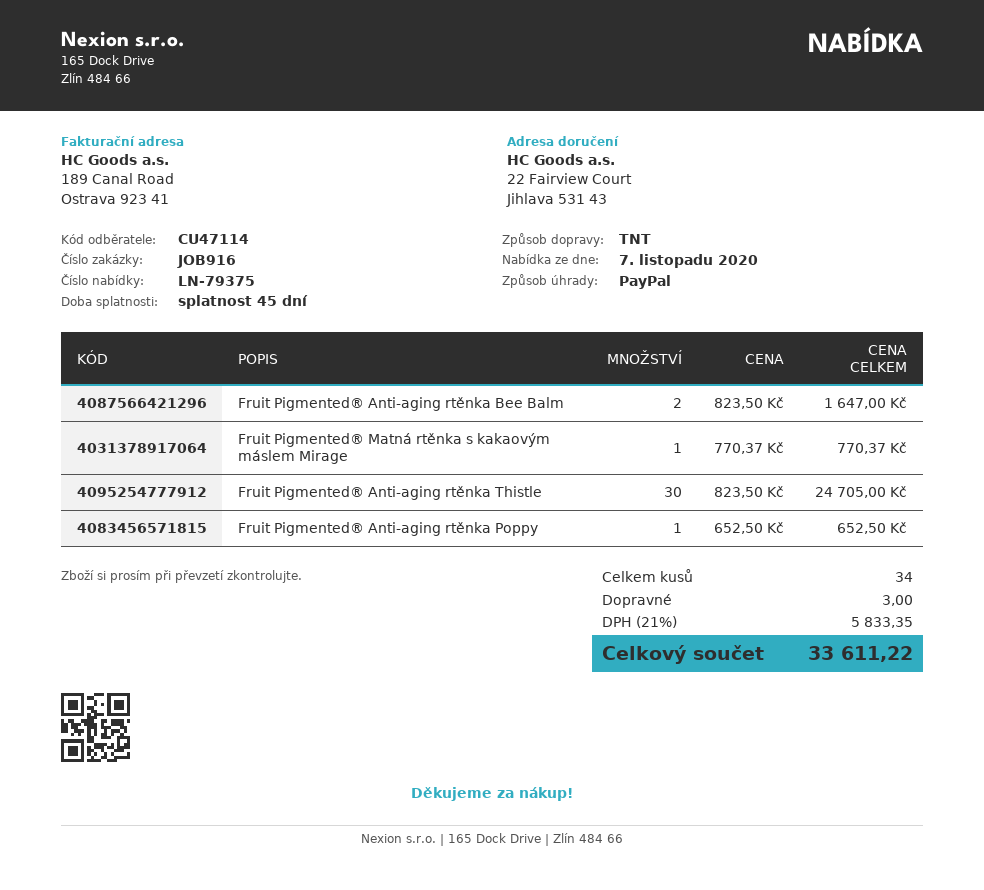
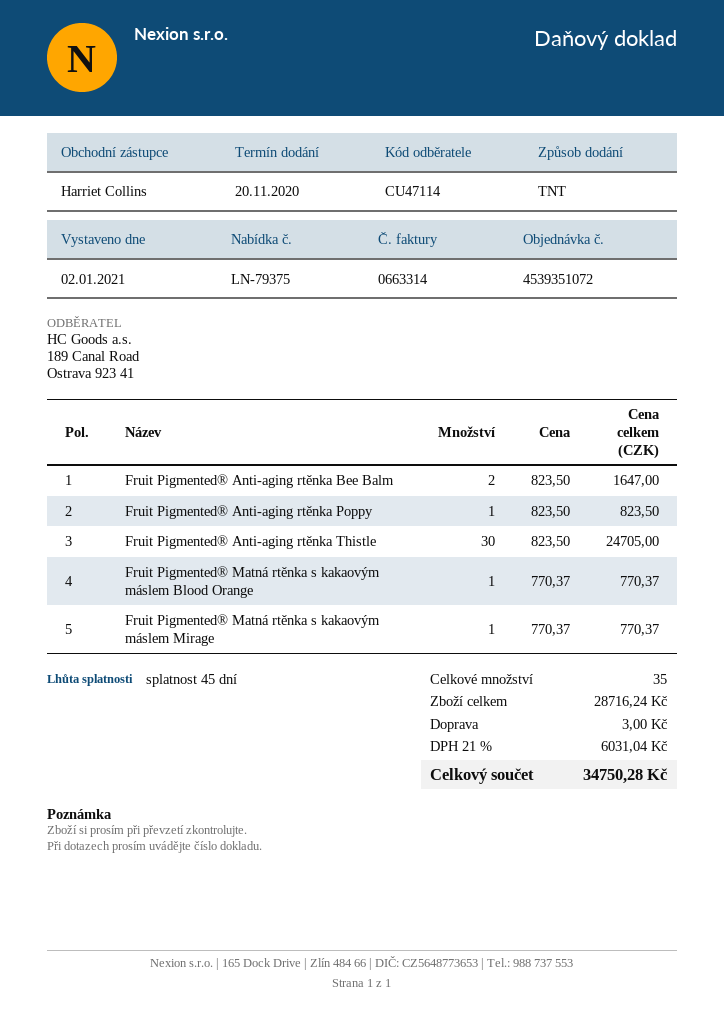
Fruit Pigmented® Anti-aging rtěnka Poppy: 1 x 652.50 = 652.50 -> 1 x 823.50 = 823.50
Fruit Pigmented® Matná rtěnka s kakaovým máslem Blood Orange: none -> 1 x 770.37 = 770.37
total quantity: 34 -> 35
tax: 21% = 5833.35 -> 21% = 6031.04
total: 33611.22 -> 34750.28

